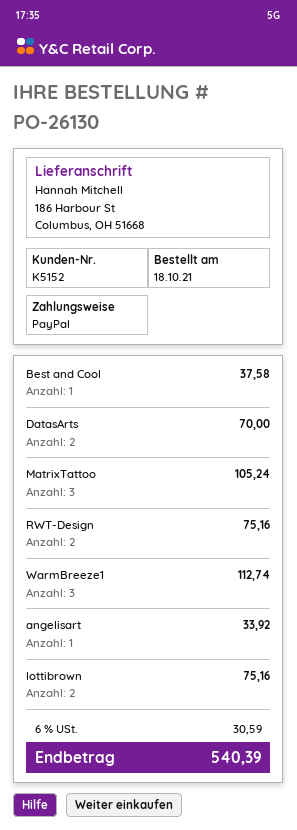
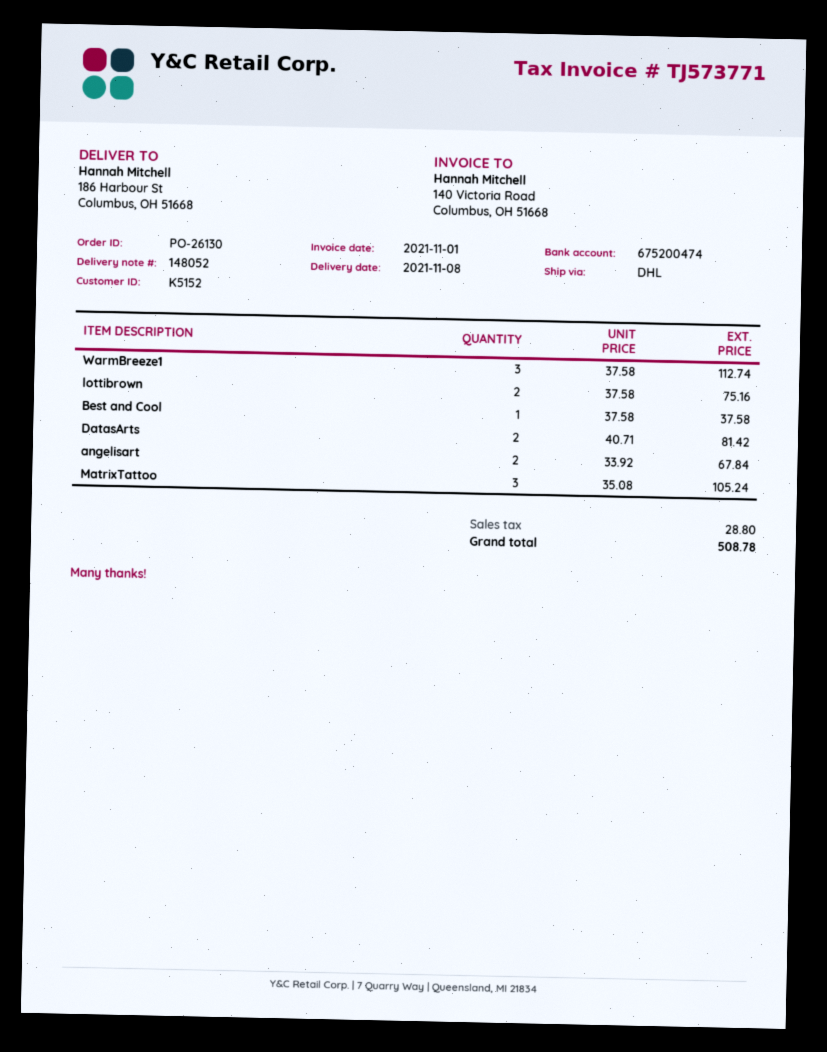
DatasArts: 2 for 70.00 -> 2 for 81.42
RWT-Design: 2 for 75.16 -> none
angelisart: 1 for 33.92 -> 2 for 67.84
tax: 30.59 -> 28.80
total: 540.39 -> 508.78

